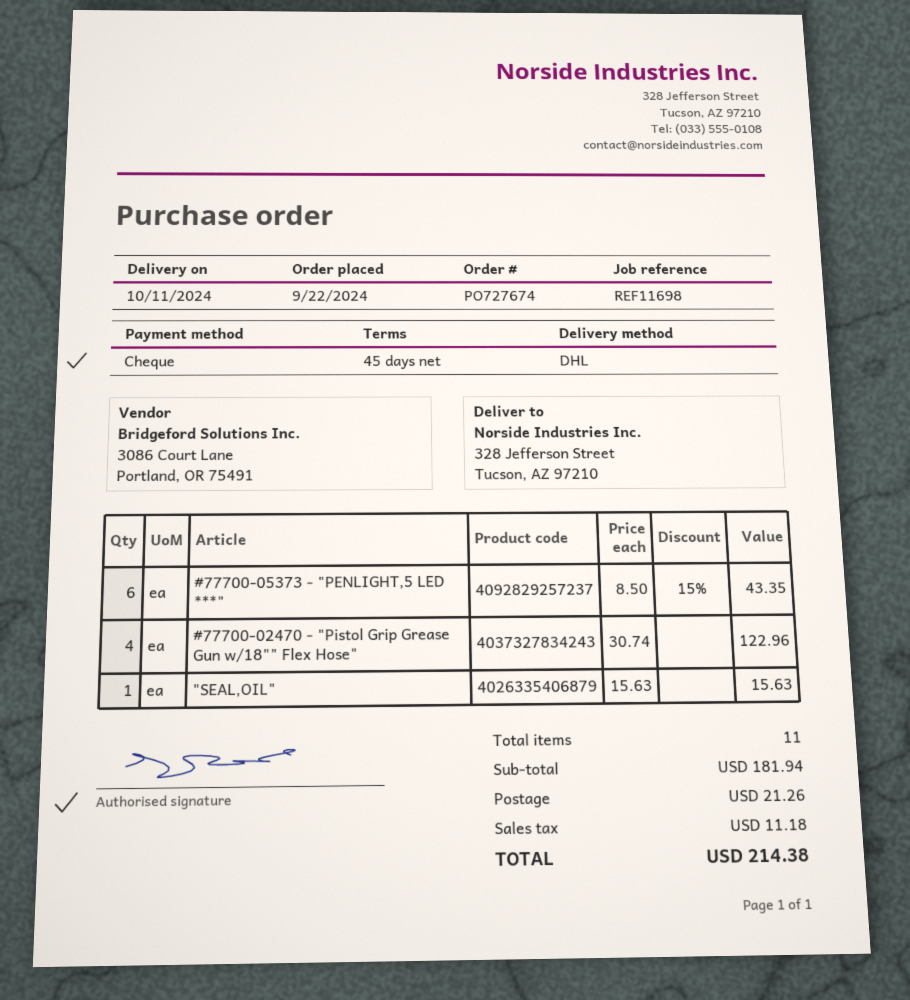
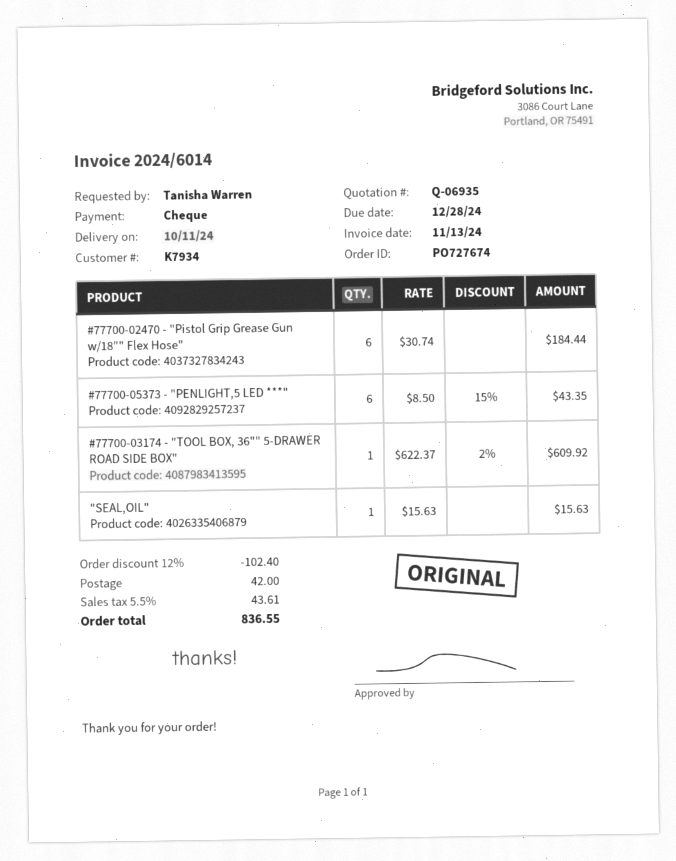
#77700-02470 - "Pistol Grip Grease Gun w/18"" Flex Hose": 4 x 30.74 = 122.96 -> 6 x 30.74 = 184.44
#77700-03174 - "TOOL BOX, 36"" 5-DRAWER ROAD SIDE BOX": none -> 1 x 622.37 - 2% = 609.92
discount: none -> 12% = 102.40
shipping: 21.26 -> 42.00
tax: 11.18 -> 43.61
total: 214.38 -> 836.55

